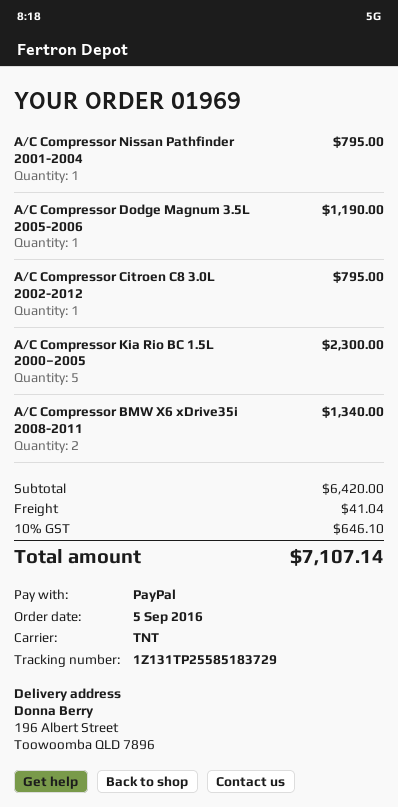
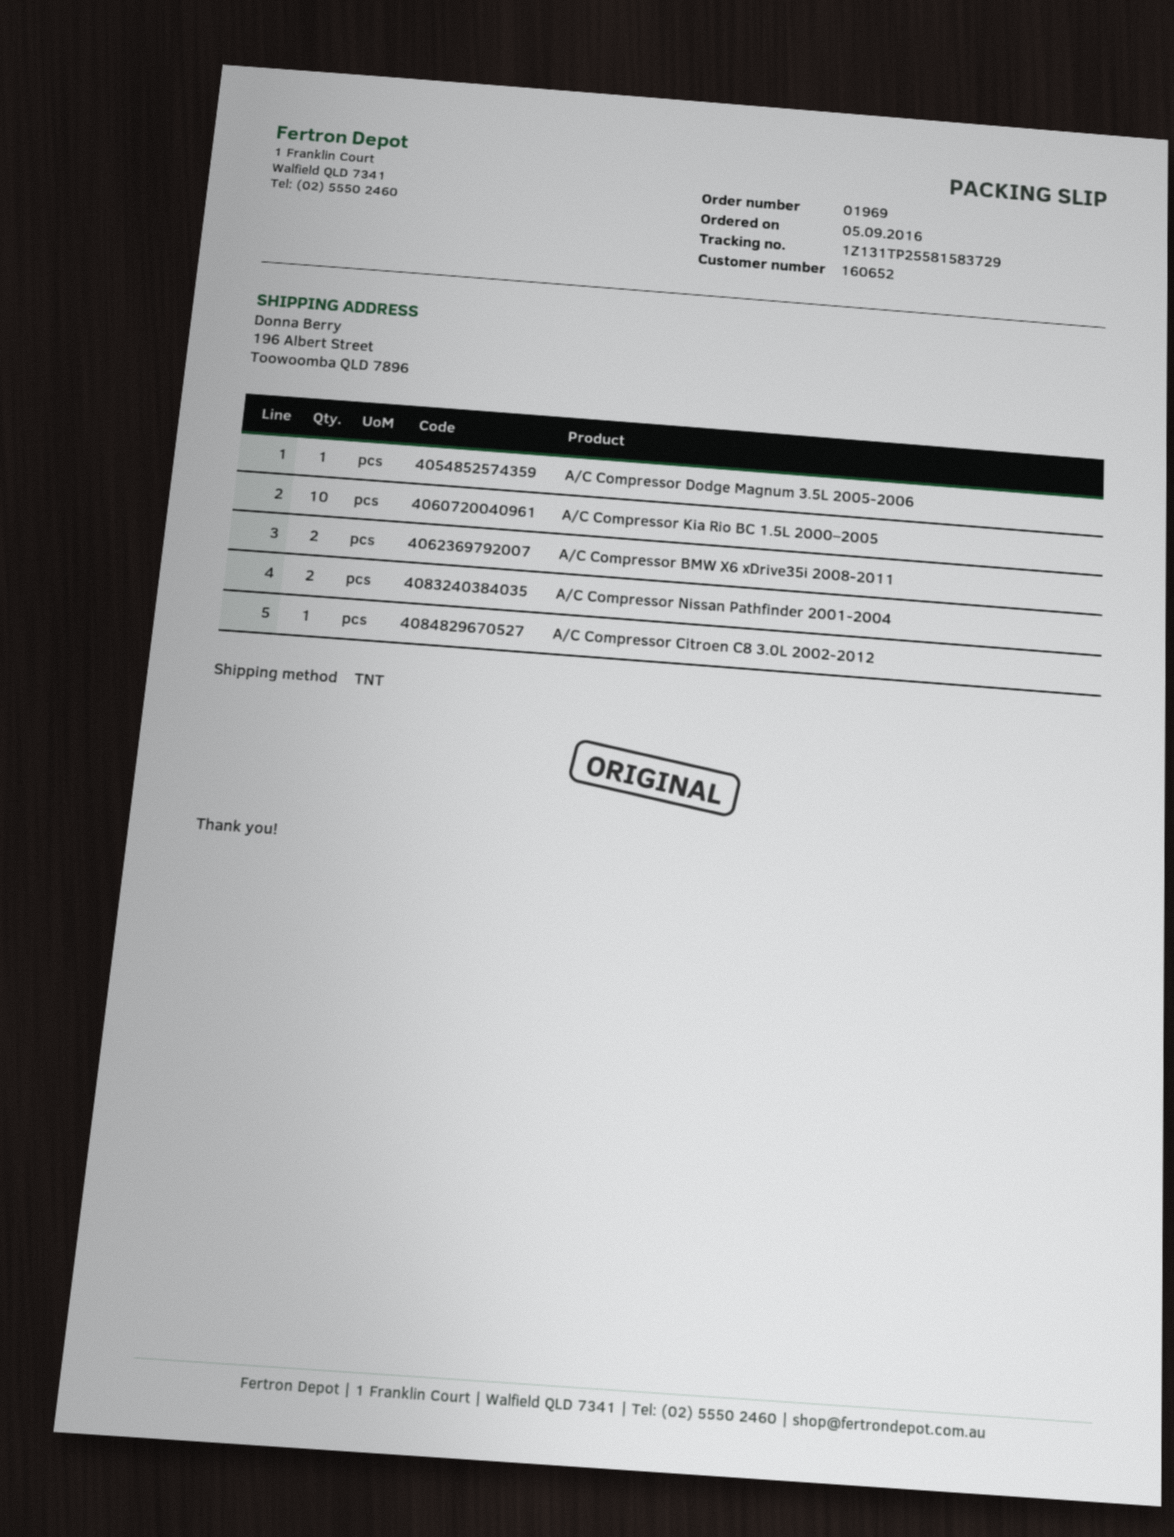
tracking number: 1Z131TP25585183729 -> 1Z131TP25581583729
A/C Compressor Nissan Pathfinder 2001-2004: 1 -> 2
A/C Compressor Kia Rio BC 1.5L 2000–2005: 5 -> 10

